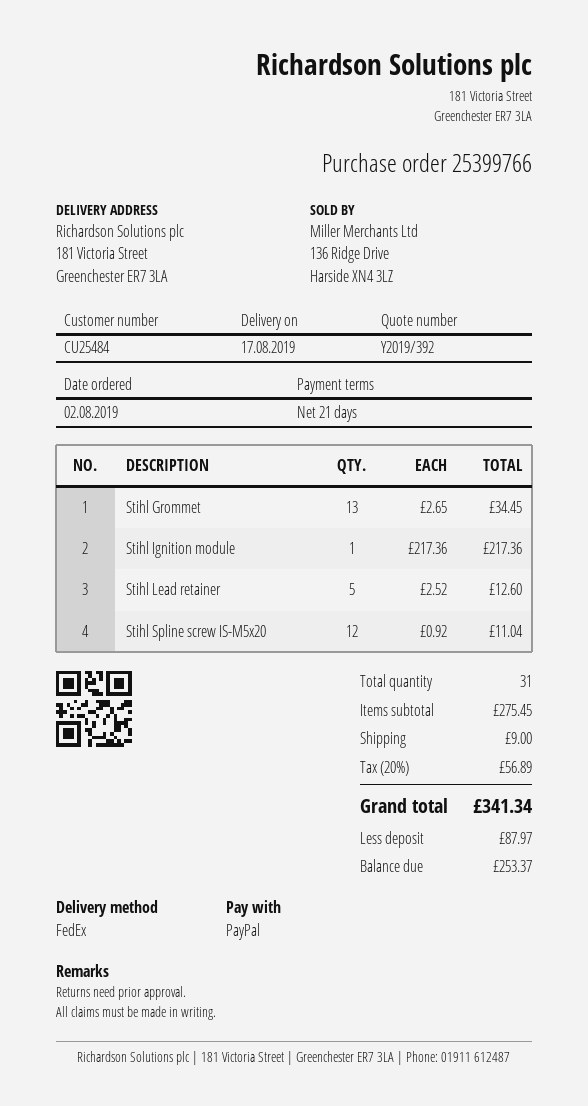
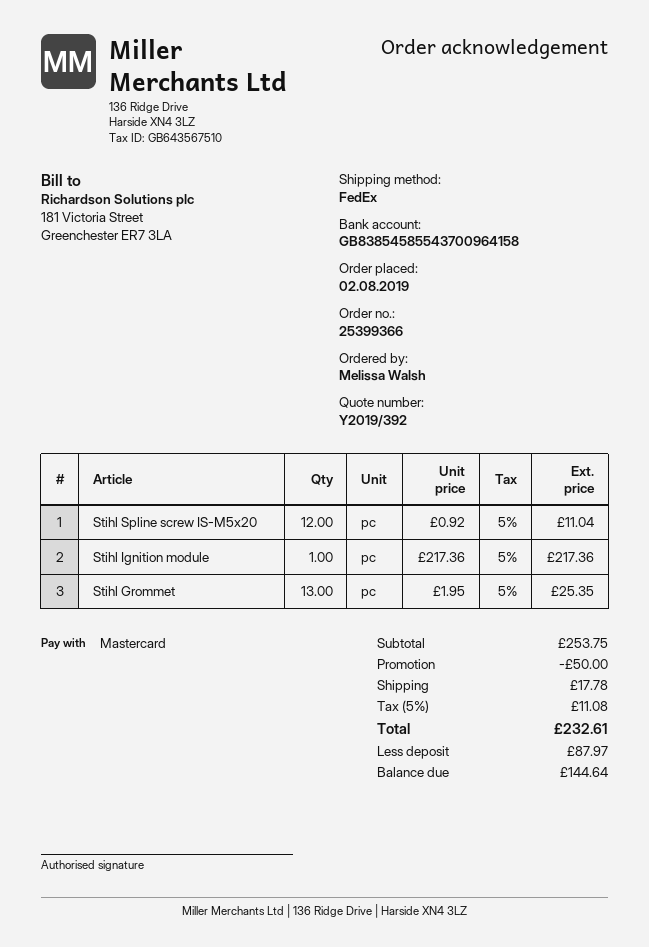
order number: 25399766 -> 25399366
payment method: PayPal -> Mastercard
Stihl Grommet: 13 x 2.65 = 34.45 -> 13 x 1.95 = 25.35
Stihl Lead retainer: 5 x 2.52 = 12.60 -> none
subtotal: 275.45 -> 253.75
discount: none -> 50.00
shipping: 9.00 -> 17.78
tax: 20% = 56.89 -> 5% = 11.08
total: 341.34 -> 232.61
balance: 253.37 -> 144.64

